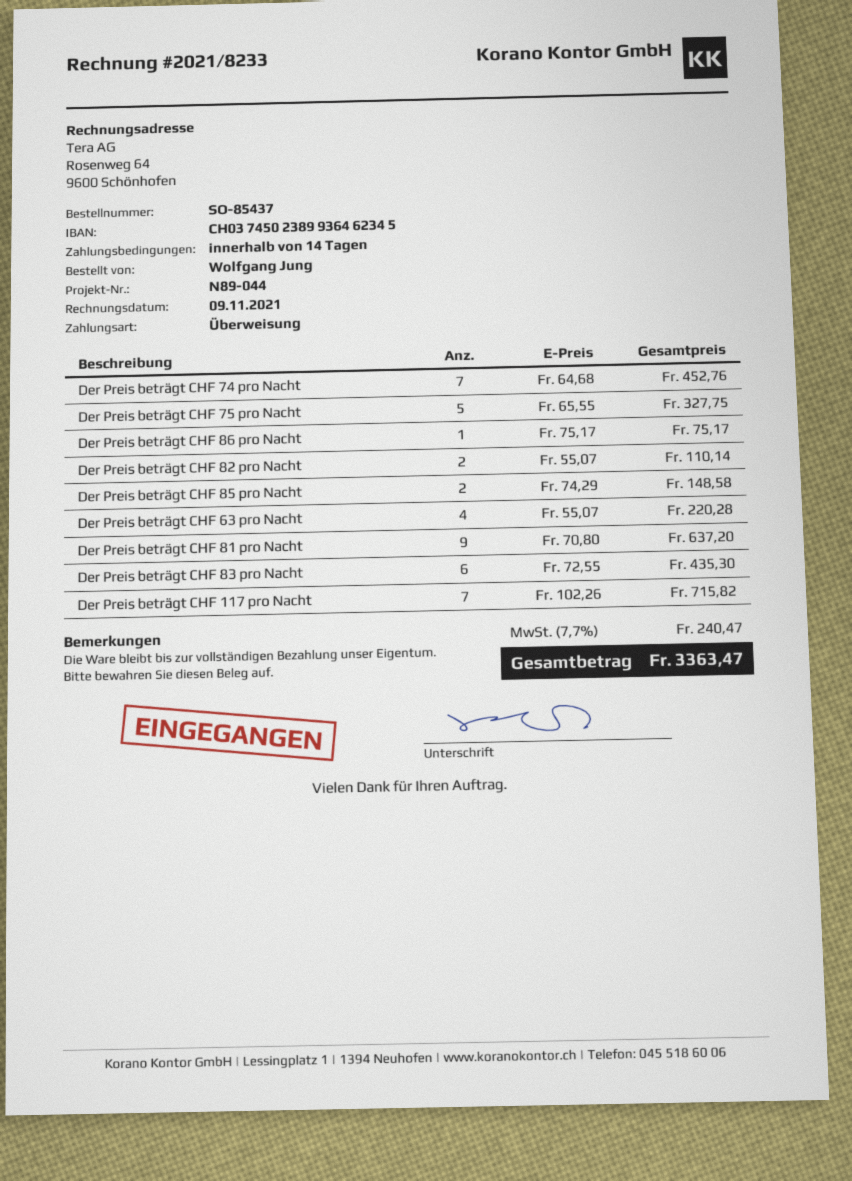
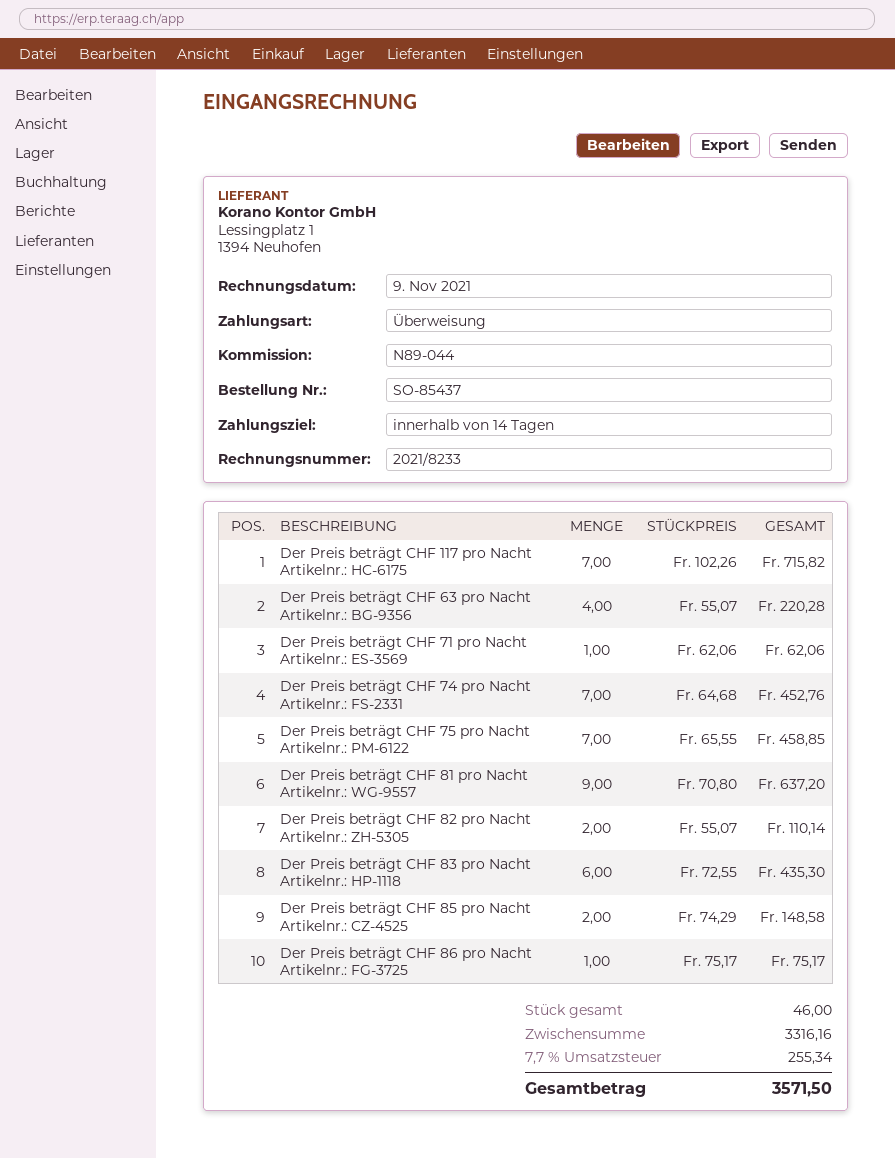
Der Preis beträgt CHF 75 pro Nacht: 5 x 65.55 = 327.75 -> 7 x 65.55 = 458.85
Der Preis beträgt CHF 71 pro Nacht: none -> 1 x 62.06 = 62.06
tax: 7.7% = 240.47 -> 7.7% = 255.34
total: 3363.47 -> 3571.50

